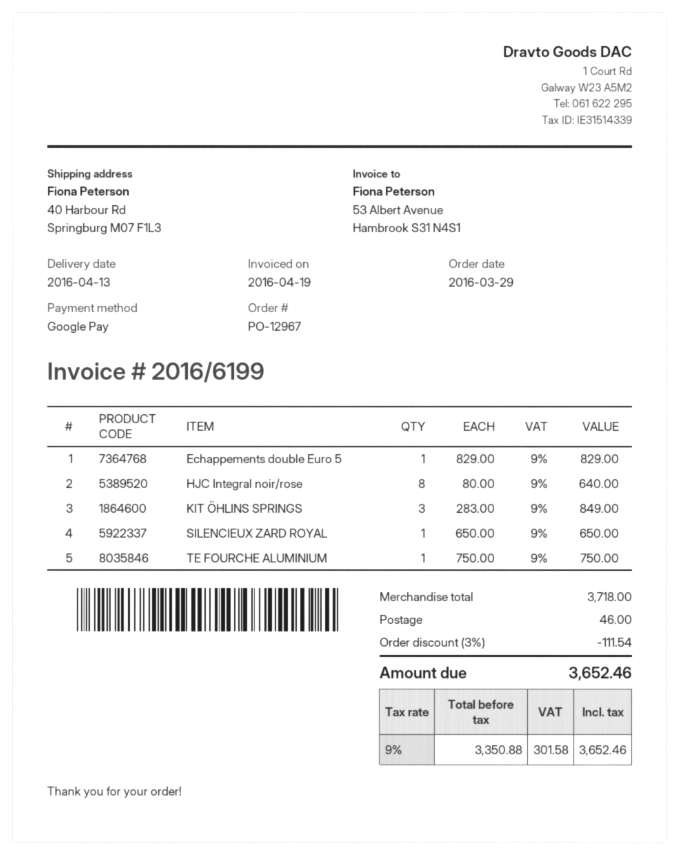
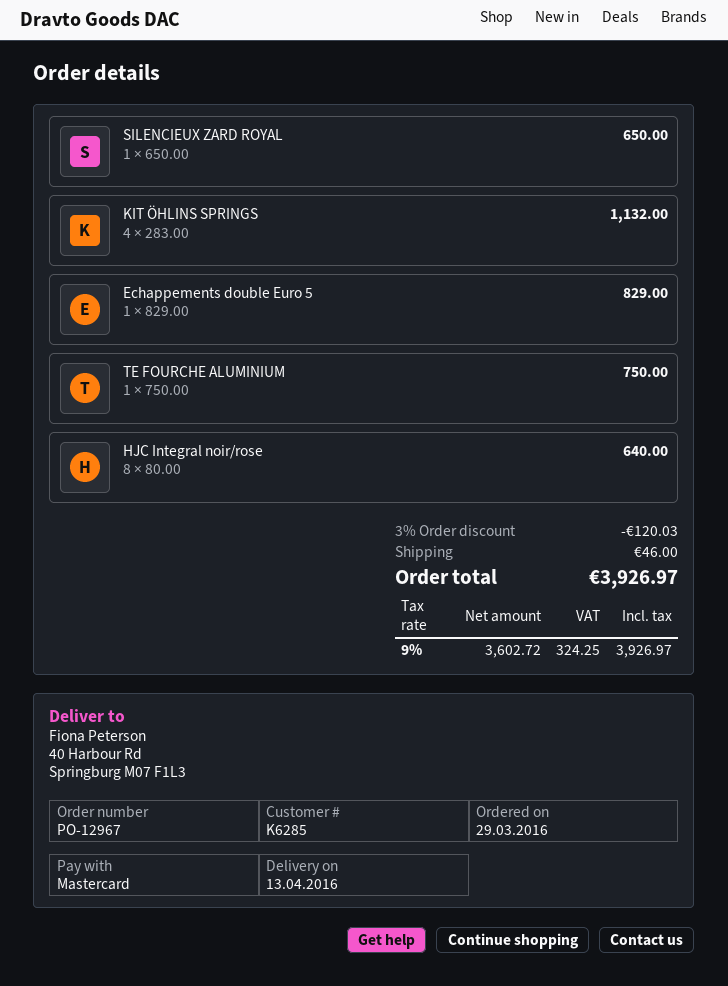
payment method: Google Pay -> Mastercard
KIT ÖHLINS SPRINGS: 3 x 283.00 = 849.00 -> 4 x 283.00 = 1132.00
discount: 3% = 111.54 -> 3% = 120.03
net: 3350.88 -> 3602.72
tax: 9% = 301.58 -> 9% = 324.25
total: 3652.46 -> 3926.97

